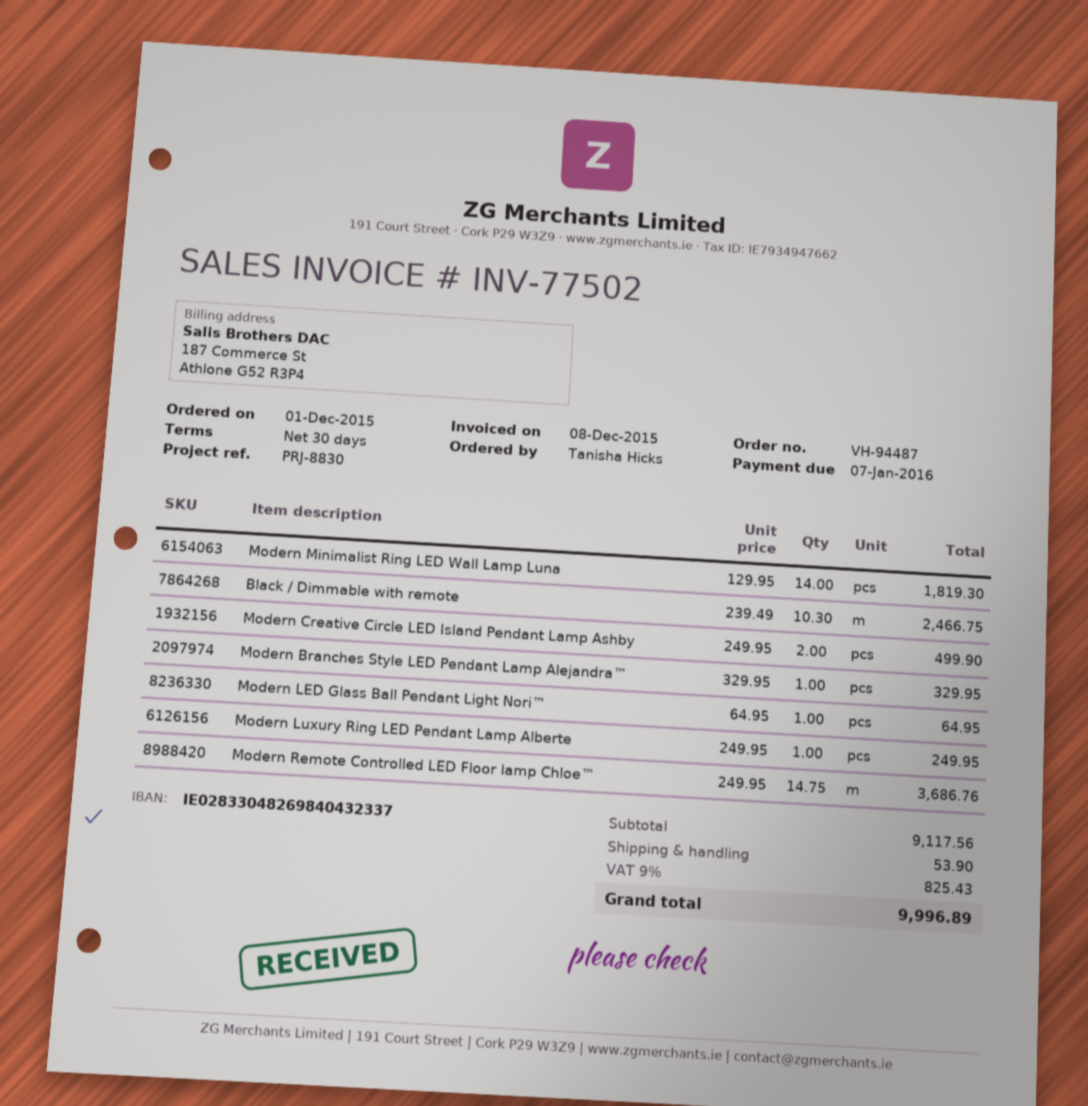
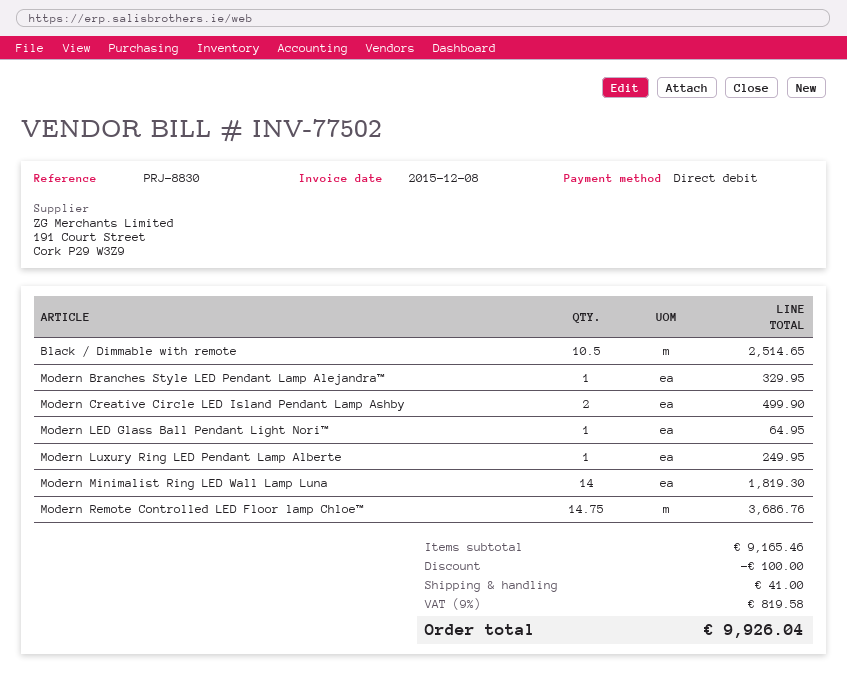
Black / Dimmable with remote: 10.3 for 2466.75 -> 10.5 for 2514.65
subtotal: 9117.56 -> 9165.46
discount: none -> 100.00
shipping: 53.90 -> 41.00
tax: 9% = 825.43 -> 9% = 819.58
total: 9996.89 -> 9926.04

